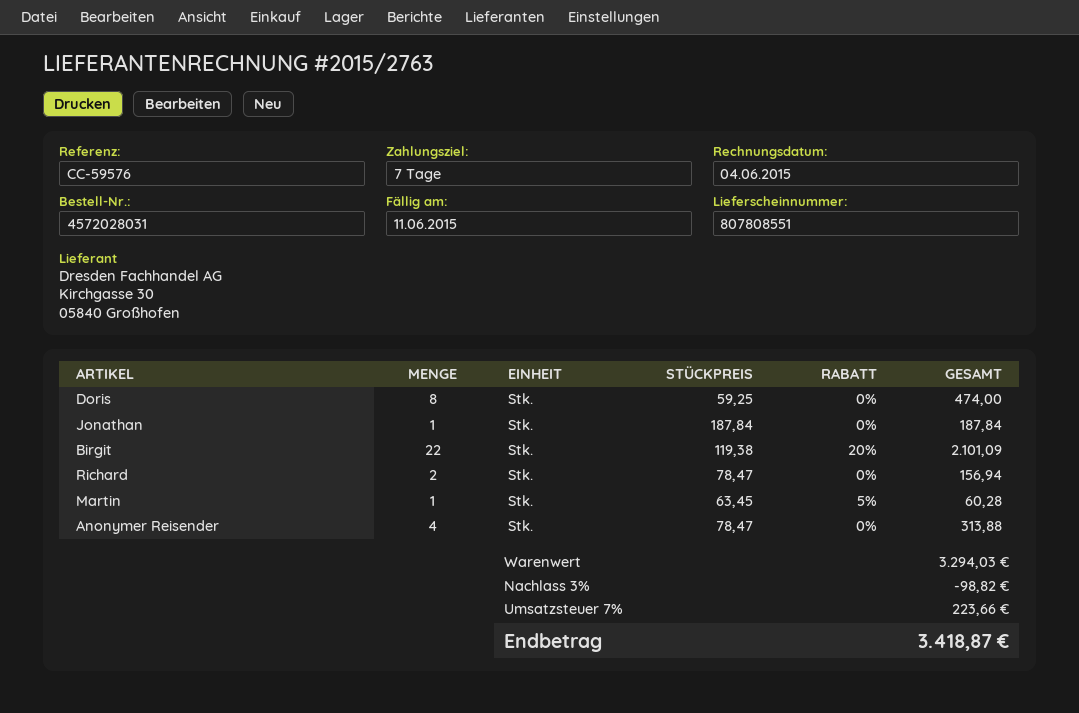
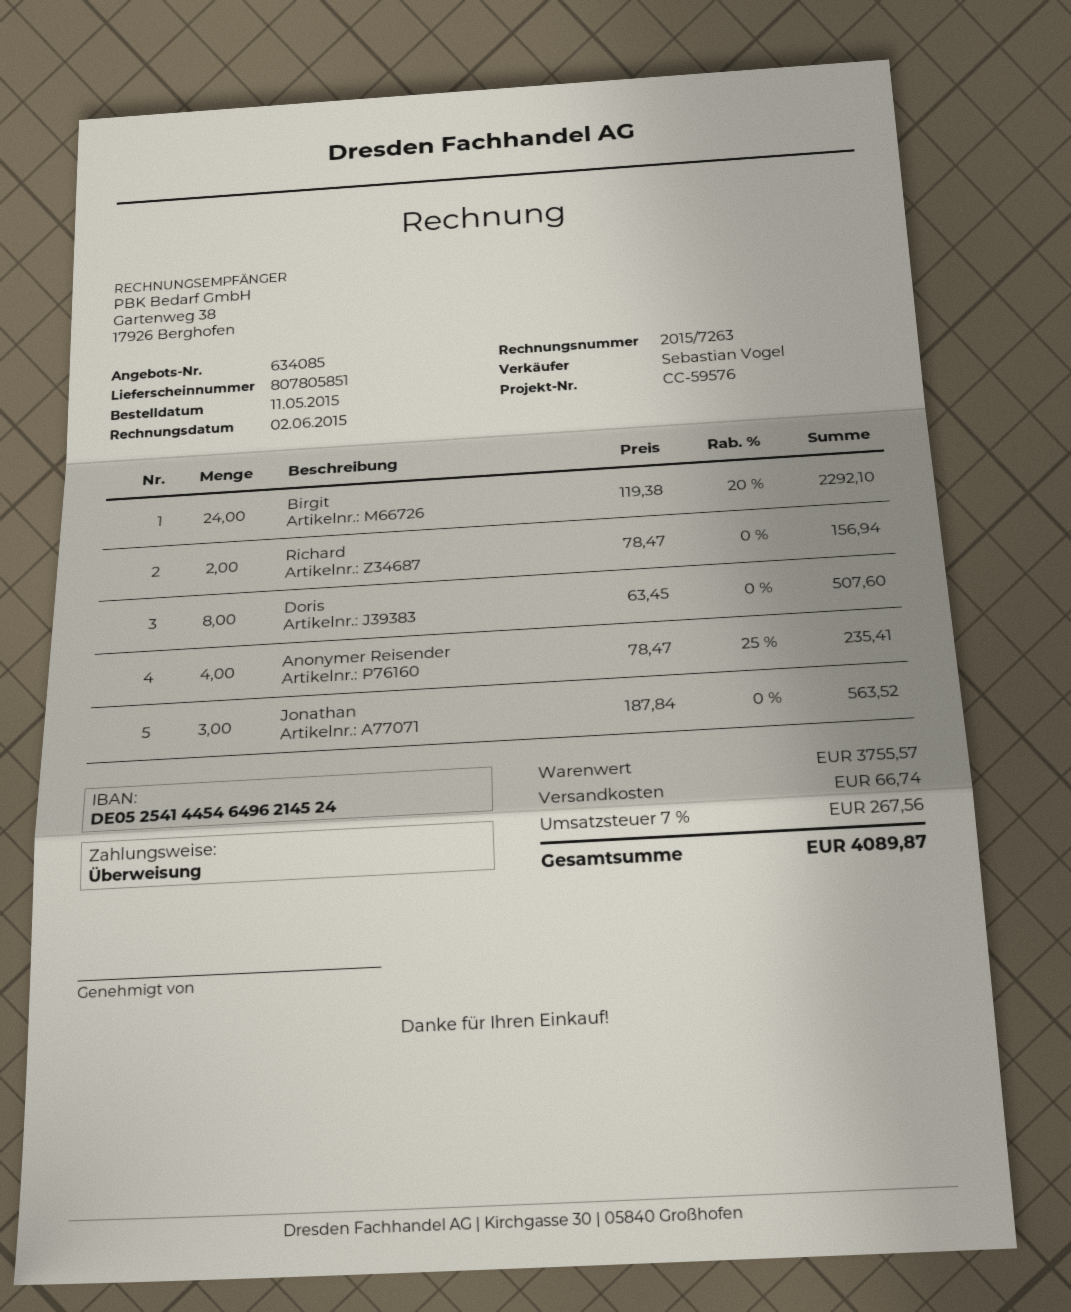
delivery note number: 807808551 -> 807805851
invoice number: 2015/2763 -> 2015/7263
invoice date: 2015-06-04 -> 2015-06-02
Doris: 8 x 59.25 = 474.00 -> 8 x 63.45 = 507.60
Jonathan: 1 x 187.84 = 187.84 -> 3 x 187.84 = 563.52
Birgit: 22 x 119.38 - 20% = 2101.09 -> 24 x 119.38 - 20% = 2292.10
Martin: 1 x 63.45 - 5% = 60.28 -> none
Anonymer Reisender: 4 x 78.47 = 313.88 -> 4 x 78.47 - 25% = 235.41
subtotal: 3294.03 -> 3755.57
discount: 3% = 98.82 -> none
shipping: none -> 66.74
tax: 7% = 223.66 -> 7% = 267.56
total: 3418.87 -> 4089.87

